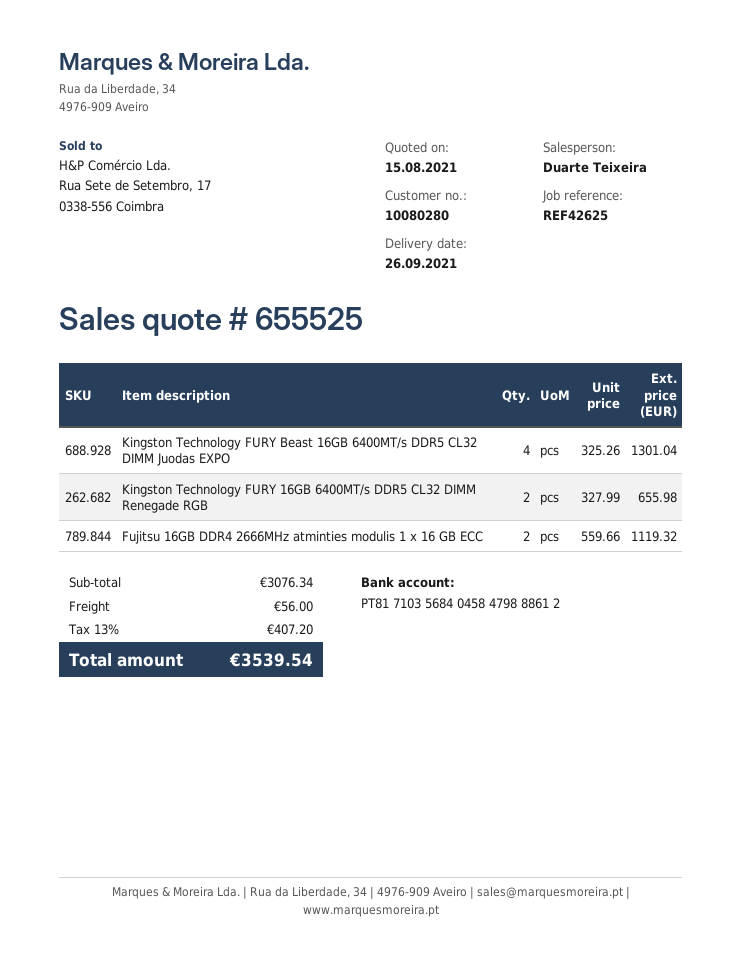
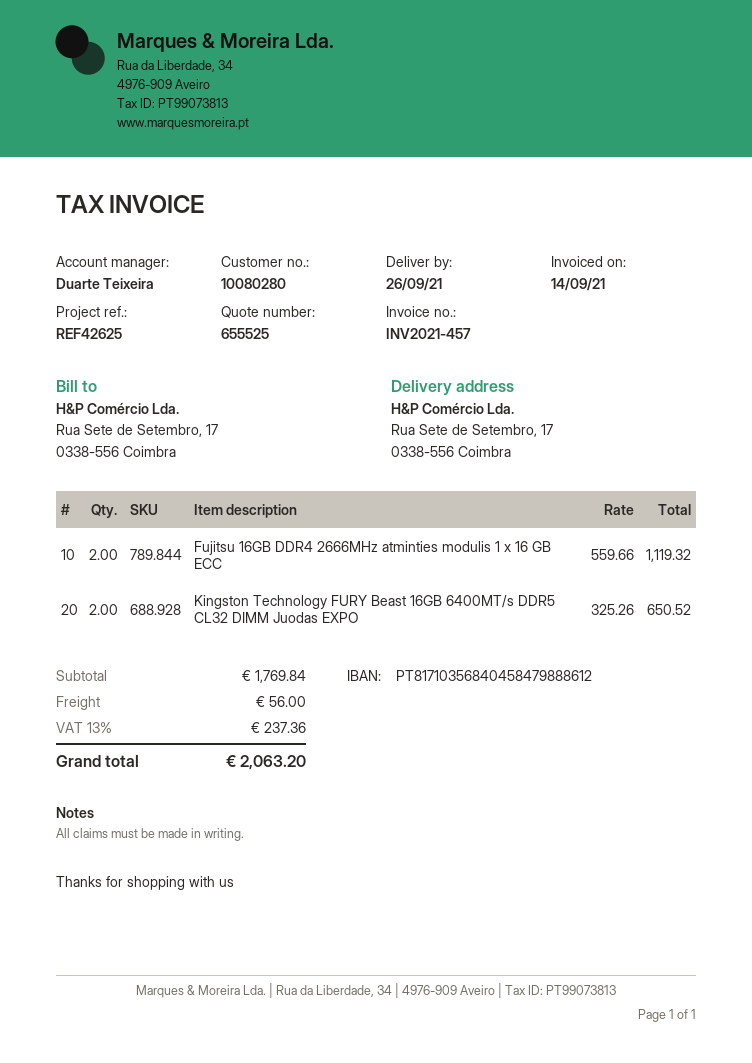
Kingston Technology FURY Beast 16GB 6400MT/s DDR5 CL32 DIMM Juodas EXPO: 4 x 325.26 = 1301.04 -> 2 x 325.26 = 650.52
Kingston Technology FURY 16GB 6400MT/s DDR5 CL32 DIMM Renegade RGB: 2 x 327.99 = 655.98 -> none
subtotal: 3076.34 -> 1769.84
tax: 13% = 407.20 -> 13% = 237.36
total: 3539.54 -> 2063.20

